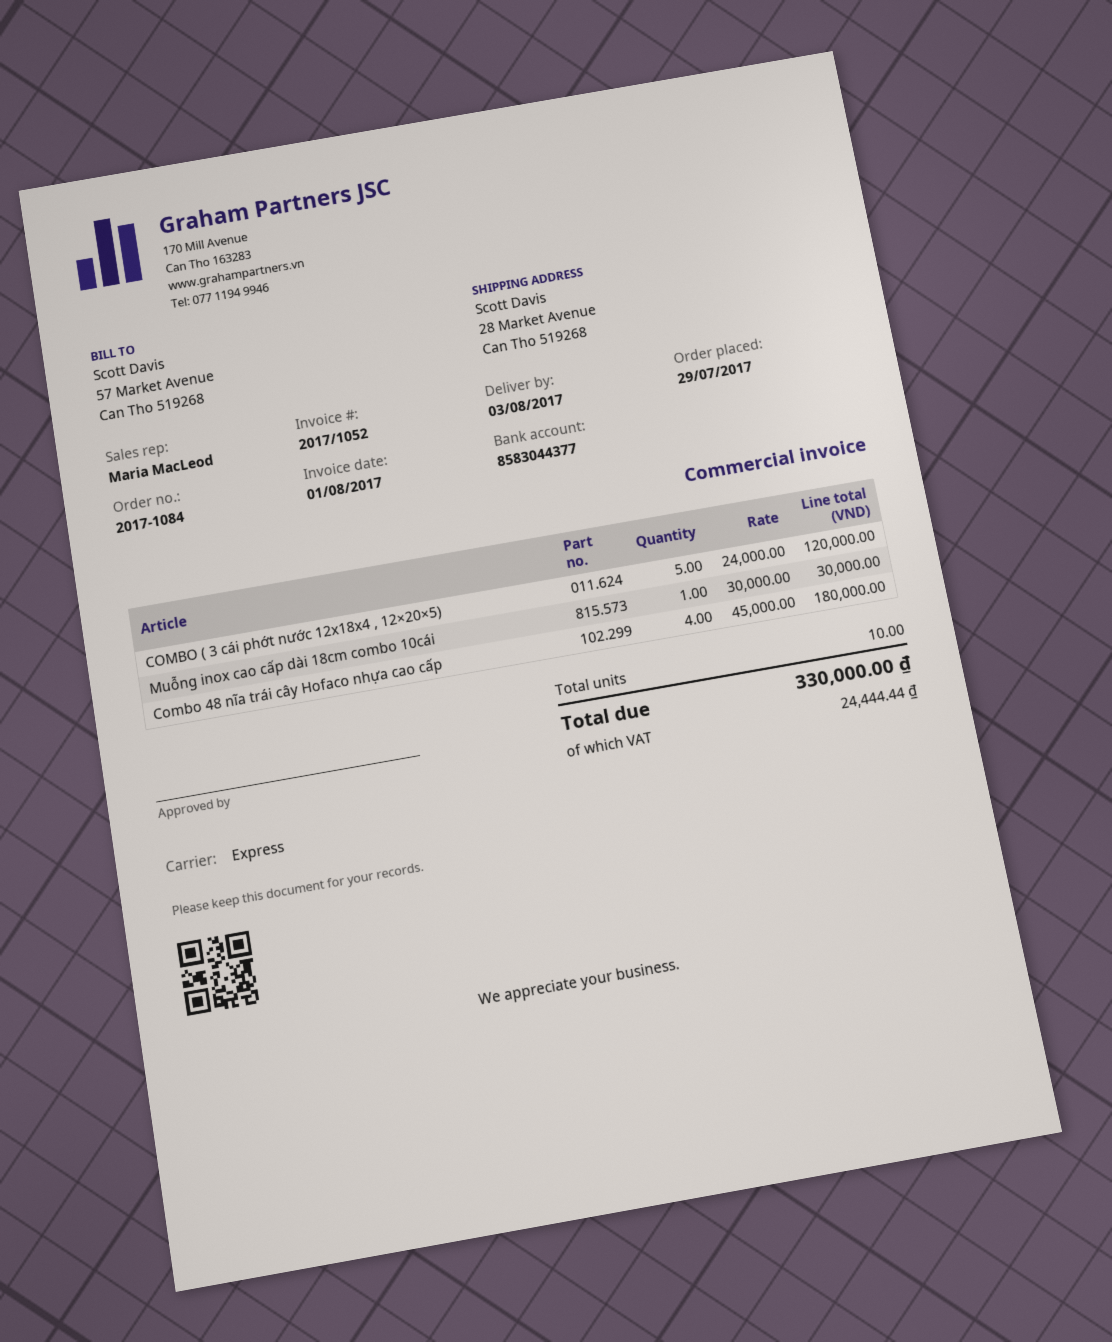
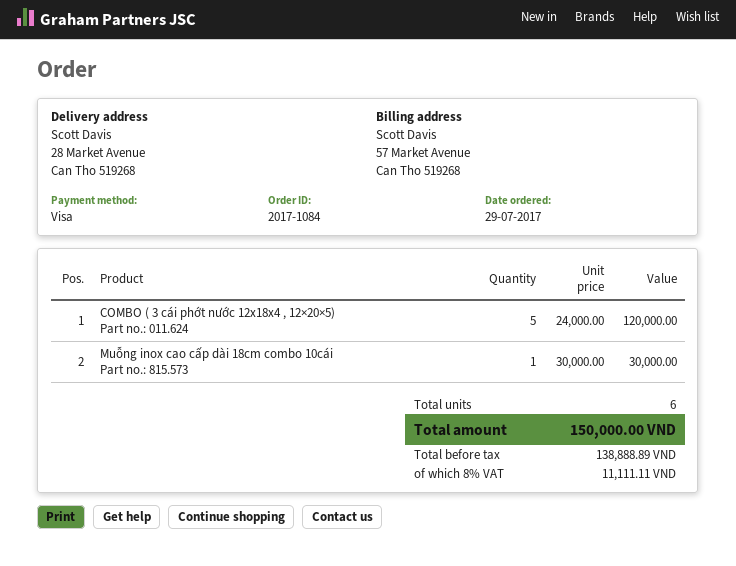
Combo 48 nĩa trái cây Hofaco nhựa cao cấp: 4 x 45000.00 = 180000.00 -> none
total quantity: 10 -> 6
tax: 24444.44 -> 11111.11
total: 330000.00 -> 150000.00

